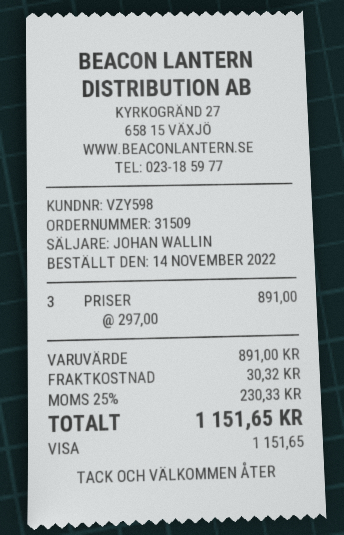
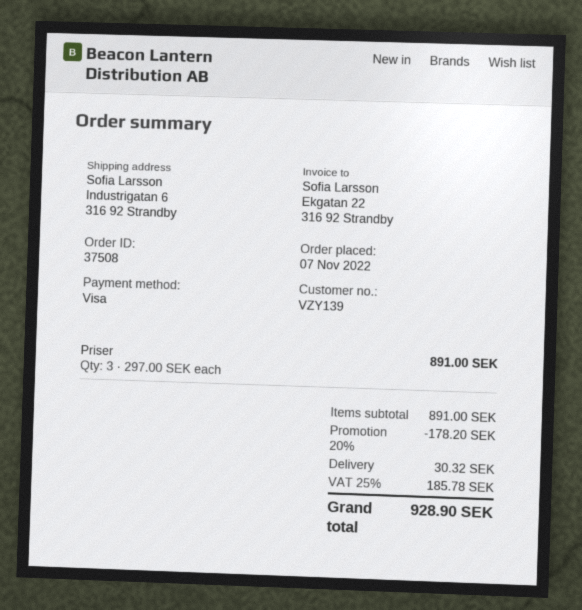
order number: 31509 -> 37508
order date: 2022-11-14 -> 2022-11-07
customer number: VZY598 -> VZY139
discount: none -> 20% = 178.20
tax: 25% = 230.33 -> 25% = 185.78
total: 1151.65 -> 928.90

